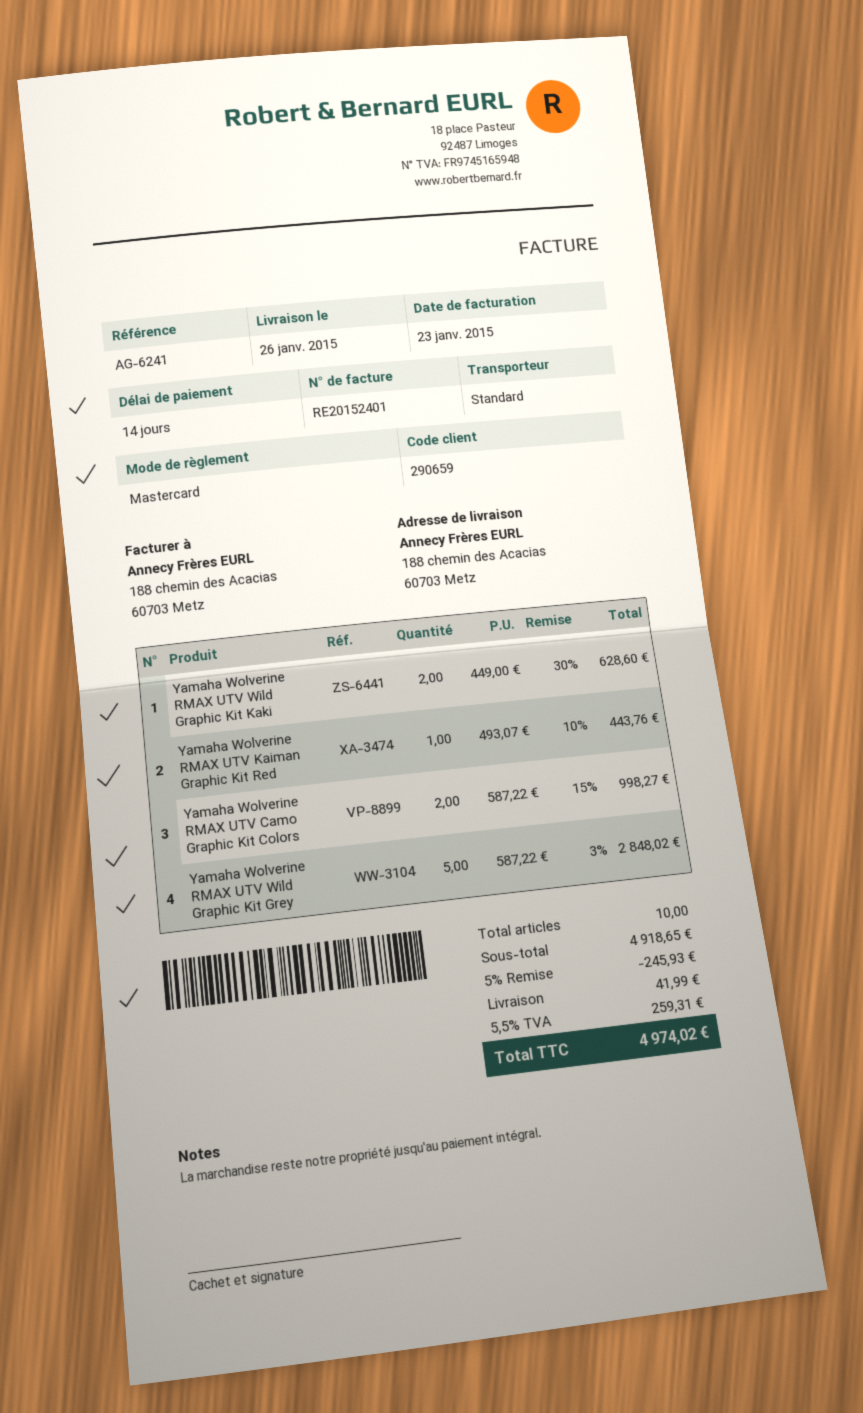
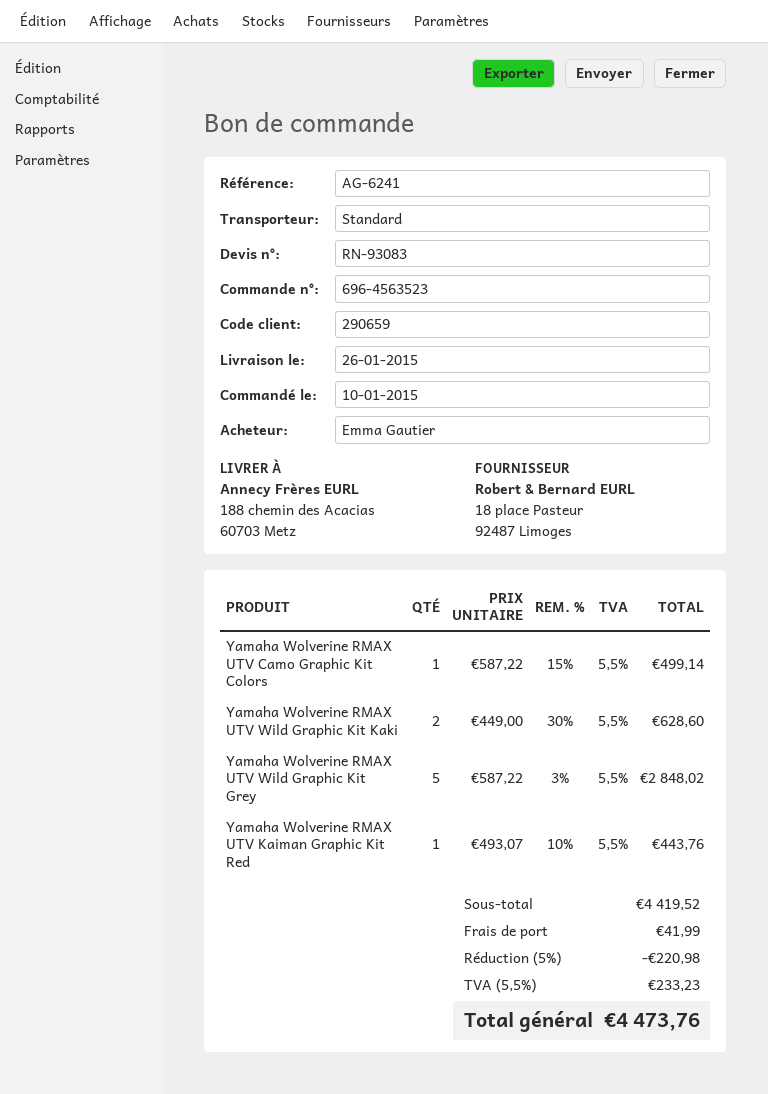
Yamaha Wolverine RMAX UTV Camo Graphic Kit Colors: 2 x 587.22 - 15% = 998.27 -> 1 x 587.22 - 15% = 499.14
subtotal: 4918.65 -> 4419.52
discount: 5% = 245.93 -> 5% = 220.98
tax: 5.5% = 259.31 -> 5.5% = 233.23
total: 4974.02 -> 4473.76

